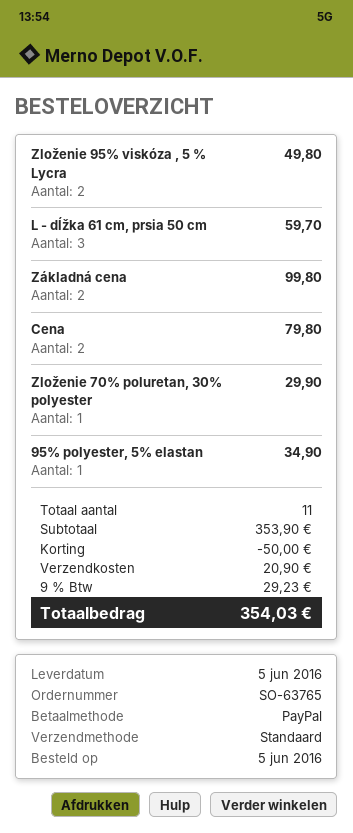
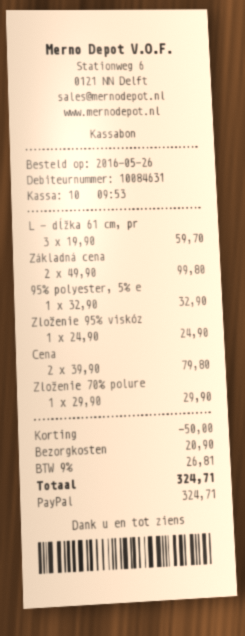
order date: 2016-06-05 -> 2016-05-26
Zloženie 95% viskóza , 5 % Lycra: 2 for 49.80 -> 1 for 24.90
95% polyester, 5% elastan: 1 for 34.90 -> 1 for 32.90
tax: 9% = 29.23 -> 9% = 26.81
total: 354.03 -> 324.71

